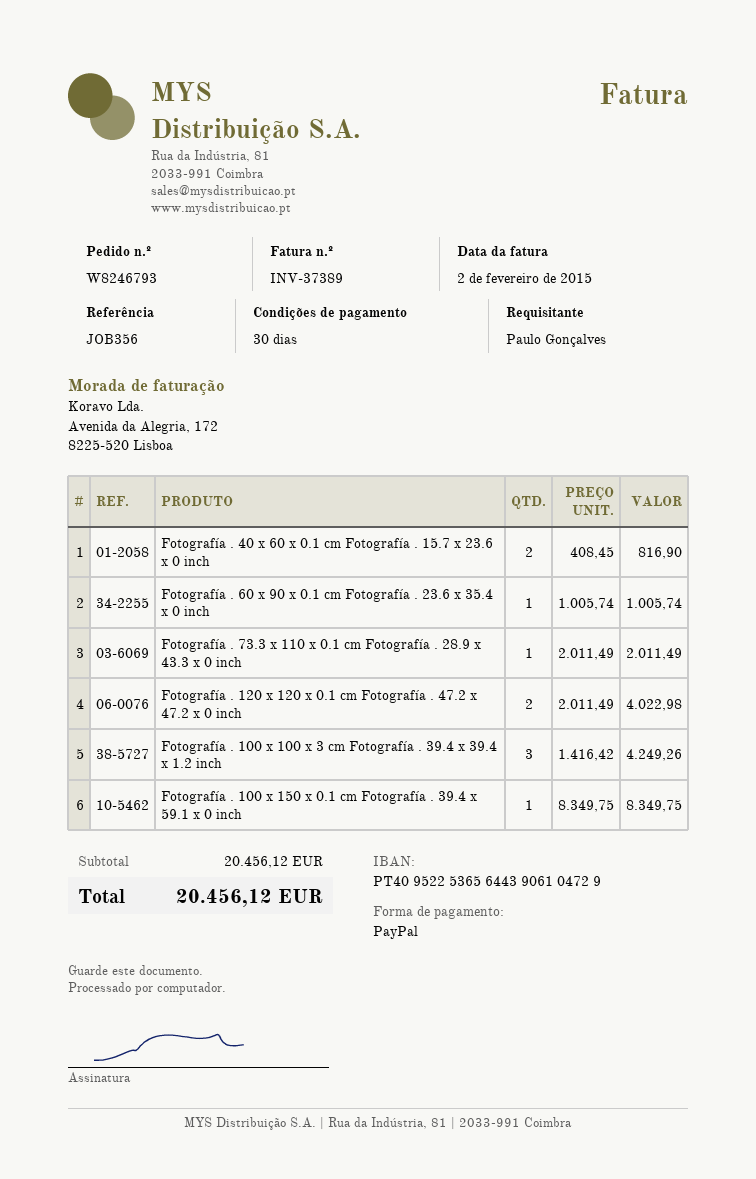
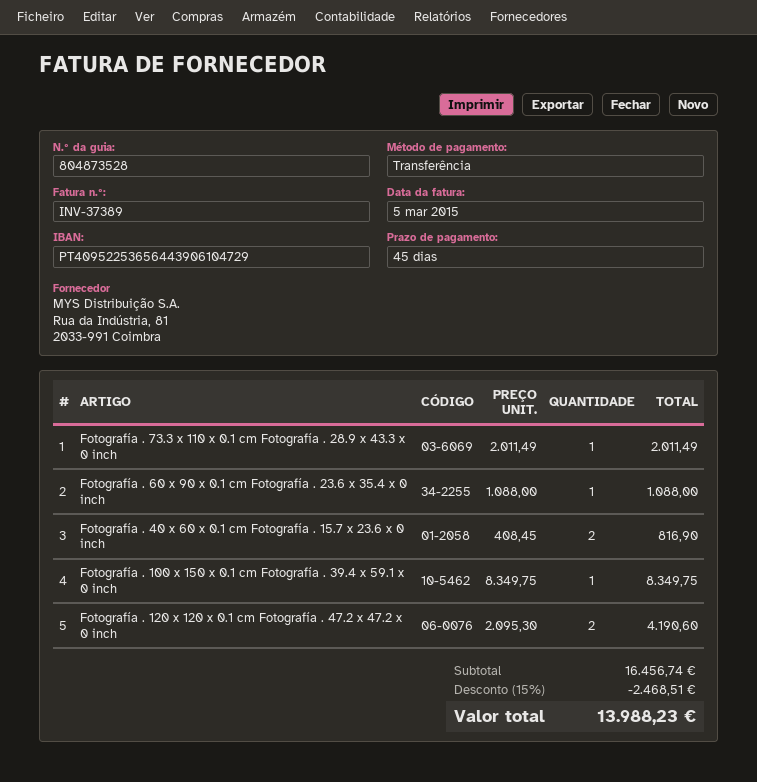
invoice date: 2015-02-02 -> 2015-03-05
payment terms: 30 days -> 45 days
payment method: PayPal -> bank transfer
Fotografía . 60 x 90 x 0.1 cm Fotografía . 23.6 x 35.4 x 0 inch: 1 x 1005.74 = 1005.74 -> 1 x 1088.00 = 1088.00
Fotografía . 120 x 120 x 0.1 cm Fotografía . 47.2 x 47.2 x 0 inch: 2 x 2011.49 = 4022.98 -> 2 x 2095.30 = 4190.60
Fotografía . 100 x 100 x 3 cm Fotografía . 39.4 x 39.4 x 1.2 inch: 3 x 1416.42 = 4249.26 -> none
subtotal: 20456.12 -> 16456.74
discount: none -> 15% = 2468.51
total: 20456.12 -> 13988.23

